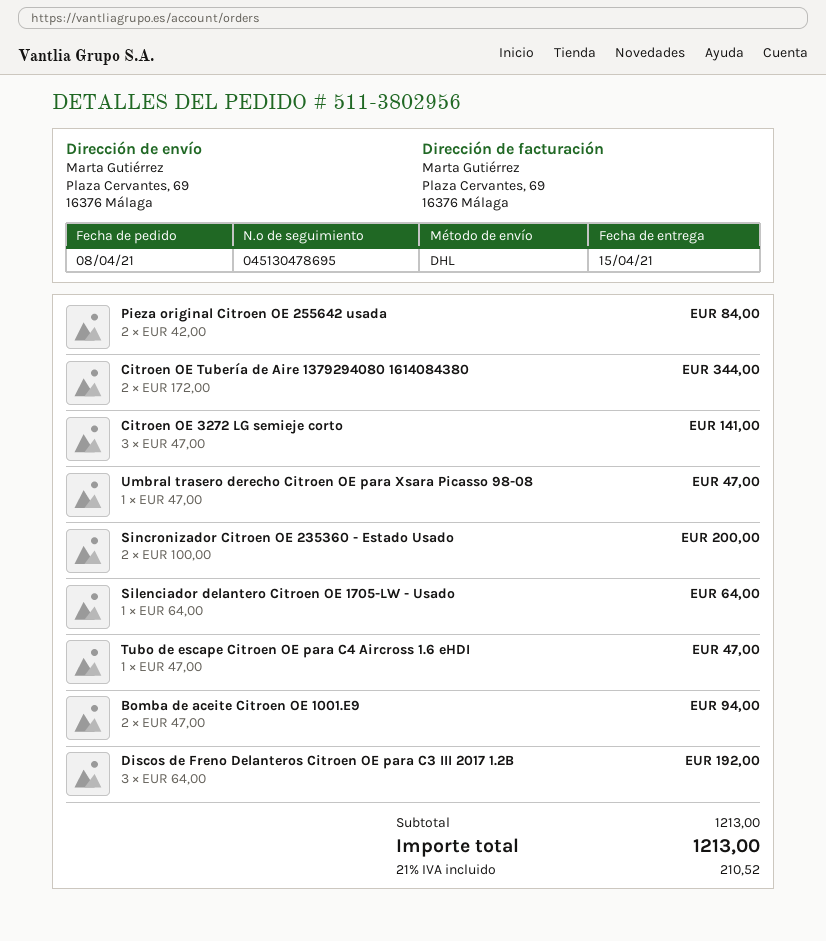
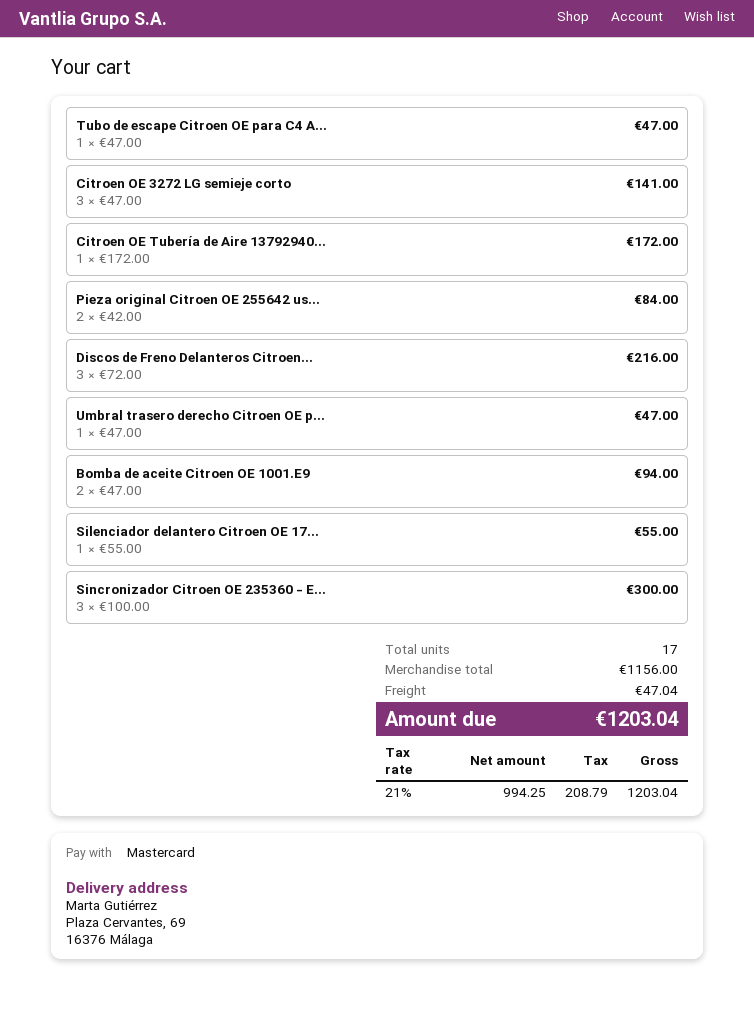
Citroen OE Tubería de Aire 1379294080 1614084380: 2 x 172.00 = 344.00 -> 1 x 172.00 = 172.00
Sincronizador Citroen OE 235360 - Estado Usado: 2 x 100.00 = 200.00 -> 3 x 100.00 = 300.00
Silenciador delantero Citroen OE 1705-LW - Usado: 1 x 64.00 = 64.00 -> 1 x 55.00 = 55.00
Discos de Freno Delanteros Citroen OE para C3 III 2017 1.2B: 3 x 64.00 = 192.00 -> 3 x 72.00 = 216.00
subtotal: 1213.00 -> 1156.00
shipping: none -> 47.04
tax: 21% = 210.52 -> 21% = 208.79
total: 1213.00 -> 1203.04

